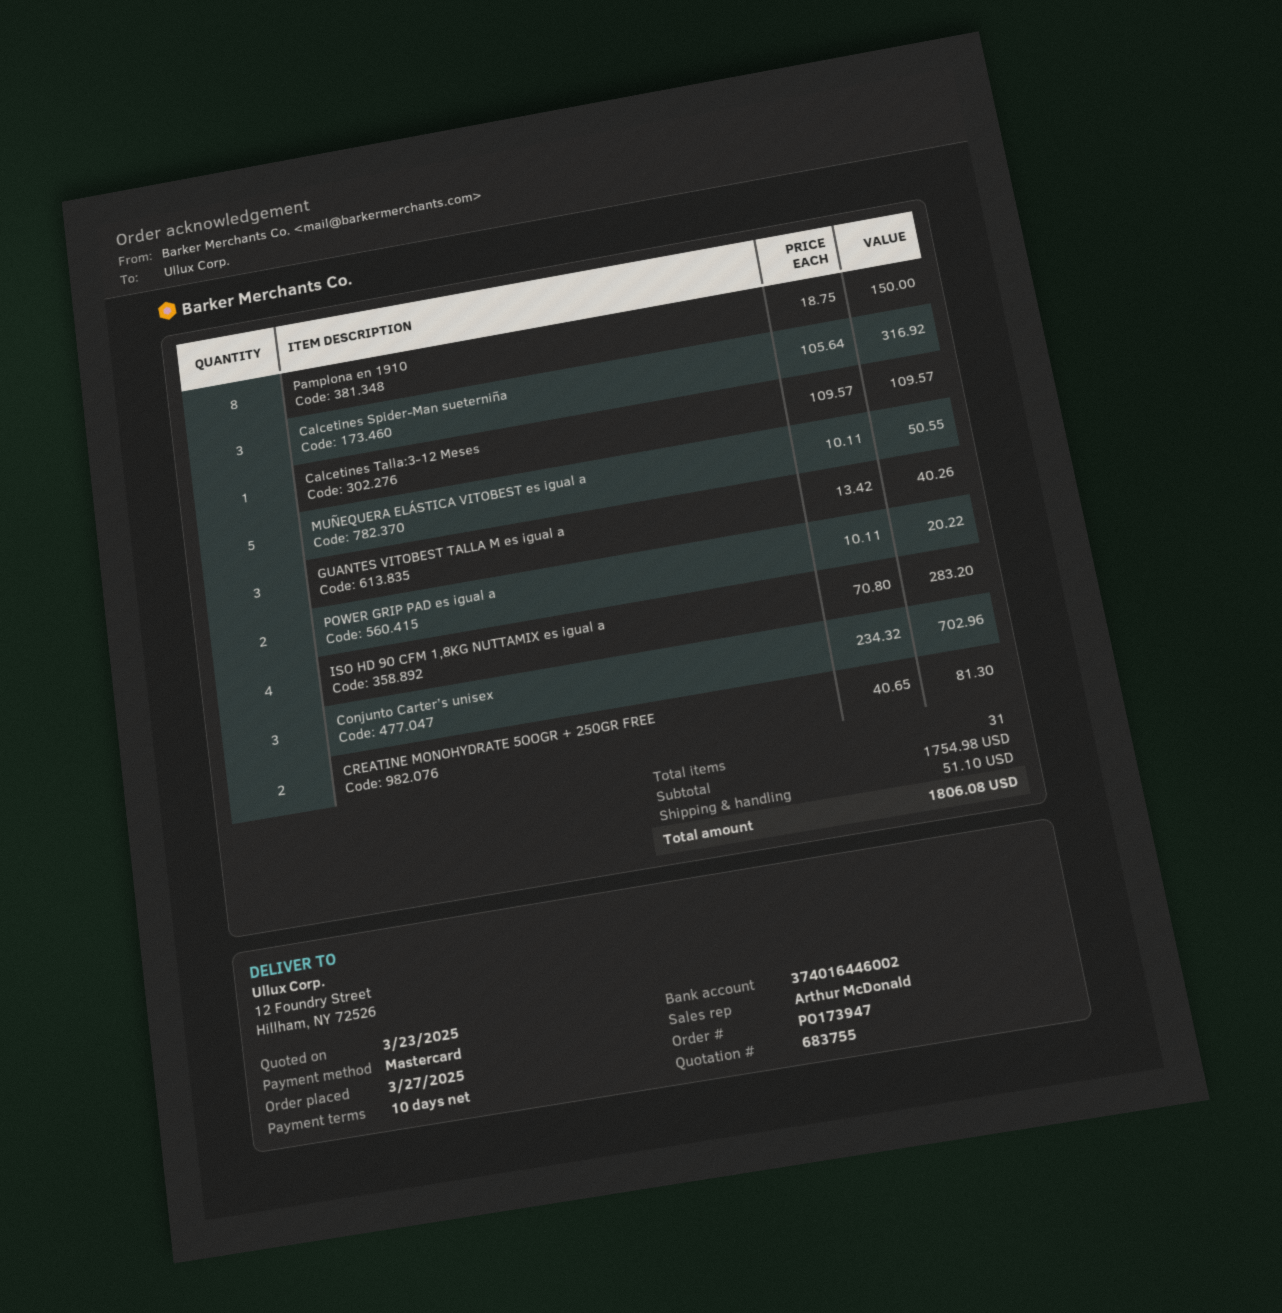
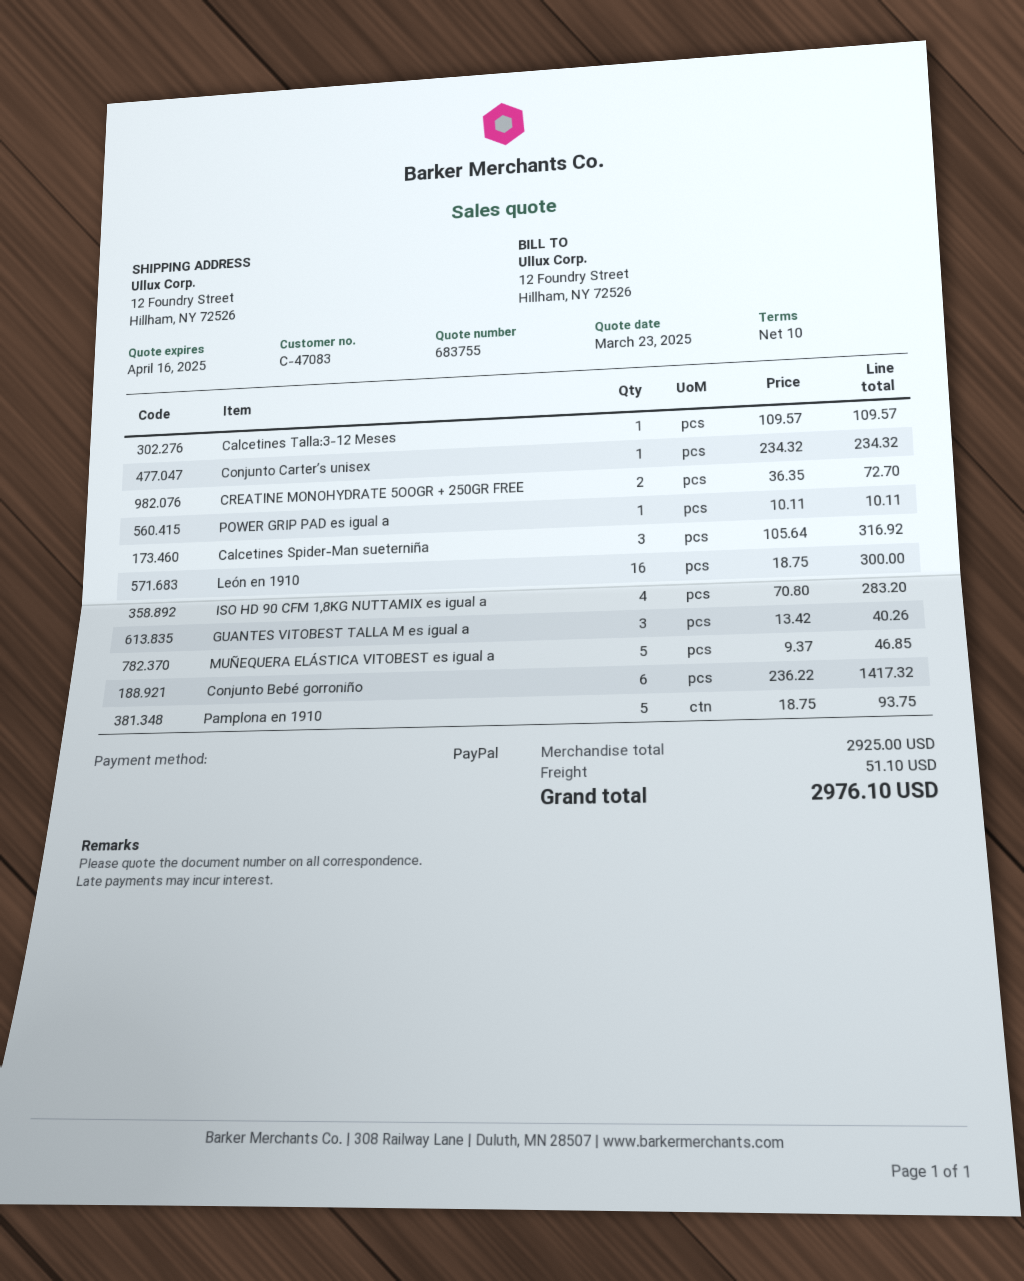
payment method: Mastercard -> PayPal
Pamplona en 1910: 8 x 18.75 = 150.00 -> 5 x 18.75 = 93.75
MUÑEQUERA ELÁSTICA VITOBEST es igual a: 5 x 10.11 = 50.55 -> 5 x 9.37 = 46.85
POWER GRIP PAD es igual a: 2 x 10.11 = 20.22 -> 1 x 10.11 = 10.11
Conjunto Carter’s unisex: 3 x 234.32 = 702.96 -> 1 x 234.32 = 234.32
CREATINE MONOHYDRATE 5OOGR + 250GR FREE: 2 x 40.65 = 81.30 -> 2 x 36.35 = 72.70
León en 1910: none -> 16 x 18.75 = 300.00
Conjunto Bebé gorroniño: none -> 6 x 236.22 = 1417.32
subtotal: 1754.98 -> 2925.00
total: 1806.08 -> 2976.10

